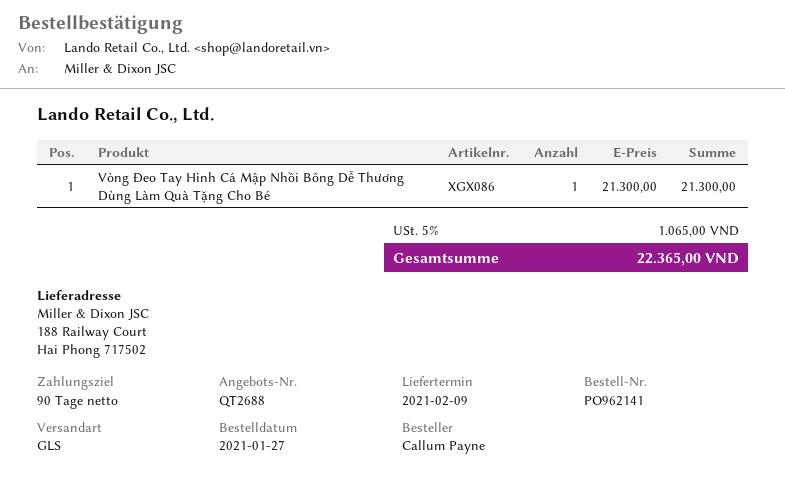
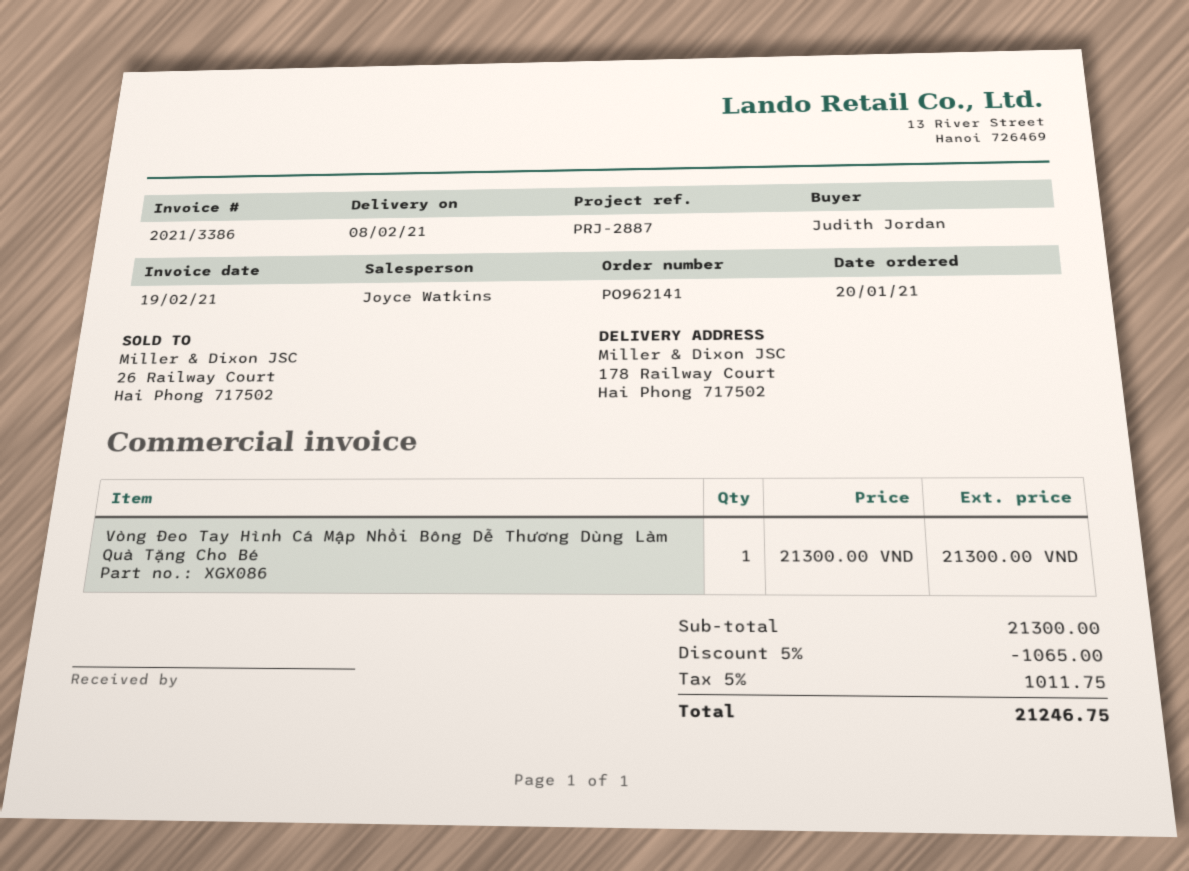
order date: 2021-01-27 -> 2021-01-20
delivery date: 2021-02-09 -> 2021-02-08
ordered by: Callum Payne -> Judith Jordan
ship to: 188 Railway Court, Hai Phong 717502 -> 178 Railway Court, Hai Phong 717502
discount: none -> 5% = 1065.00
tax: 5% = 1065.00 -> 5% = 1011.75
total: 22365.00 -> 21246.75

